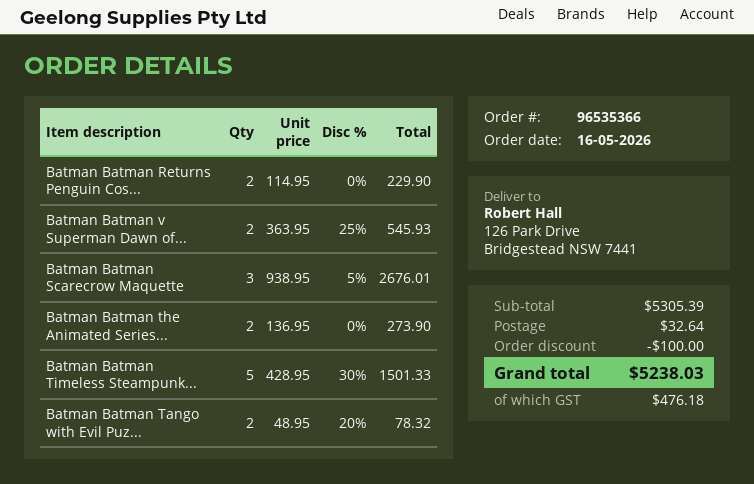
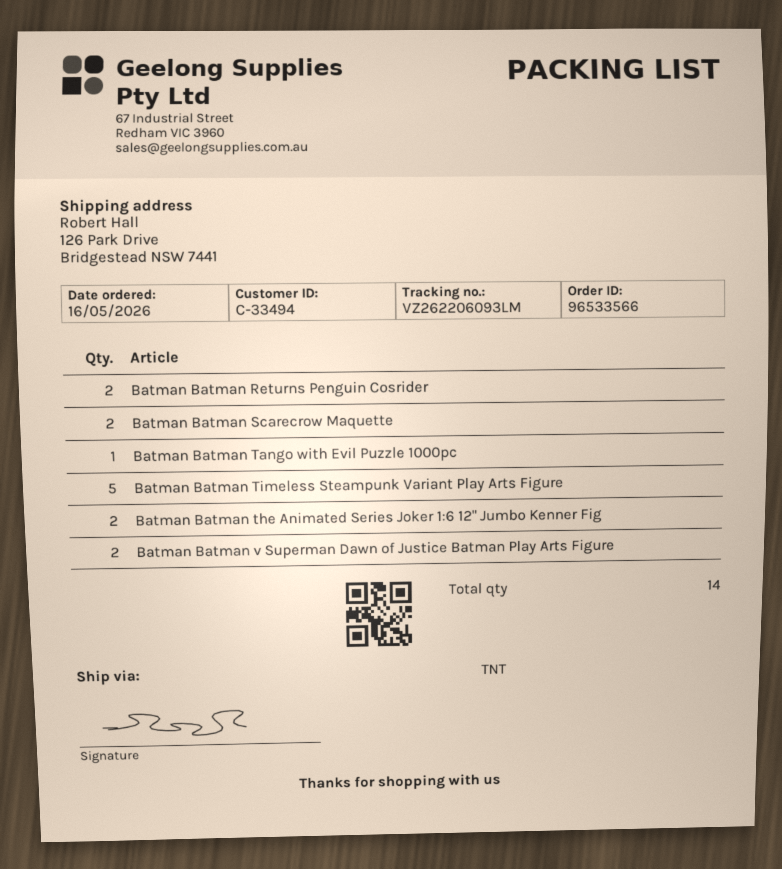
order number: 96535366 -> 96533566
Batman Batman Scarecrow Maquette: 3 -> 2
Batman Batman Tango with Evil Puz...: 2 -> 1

